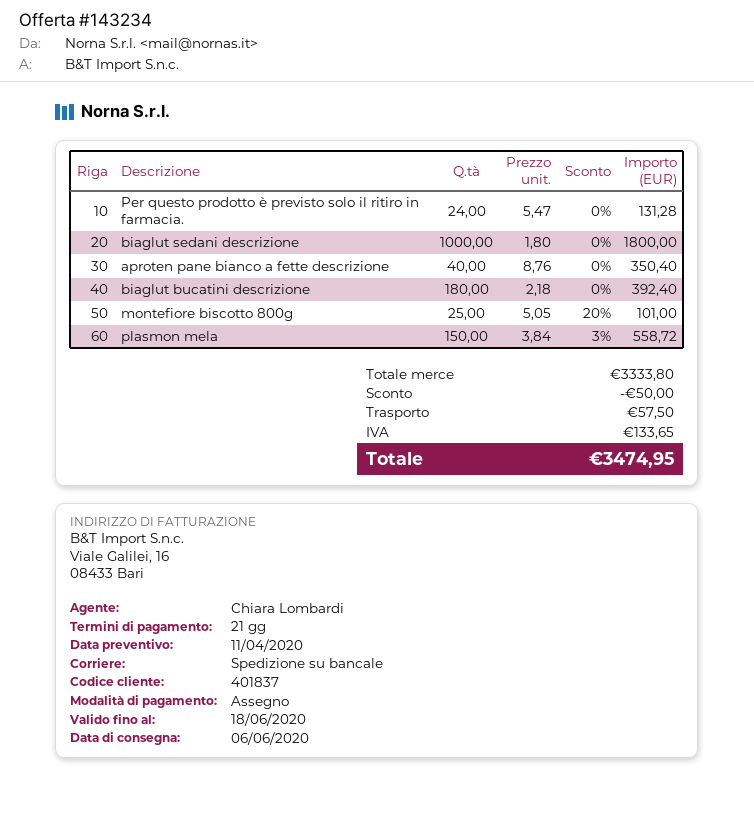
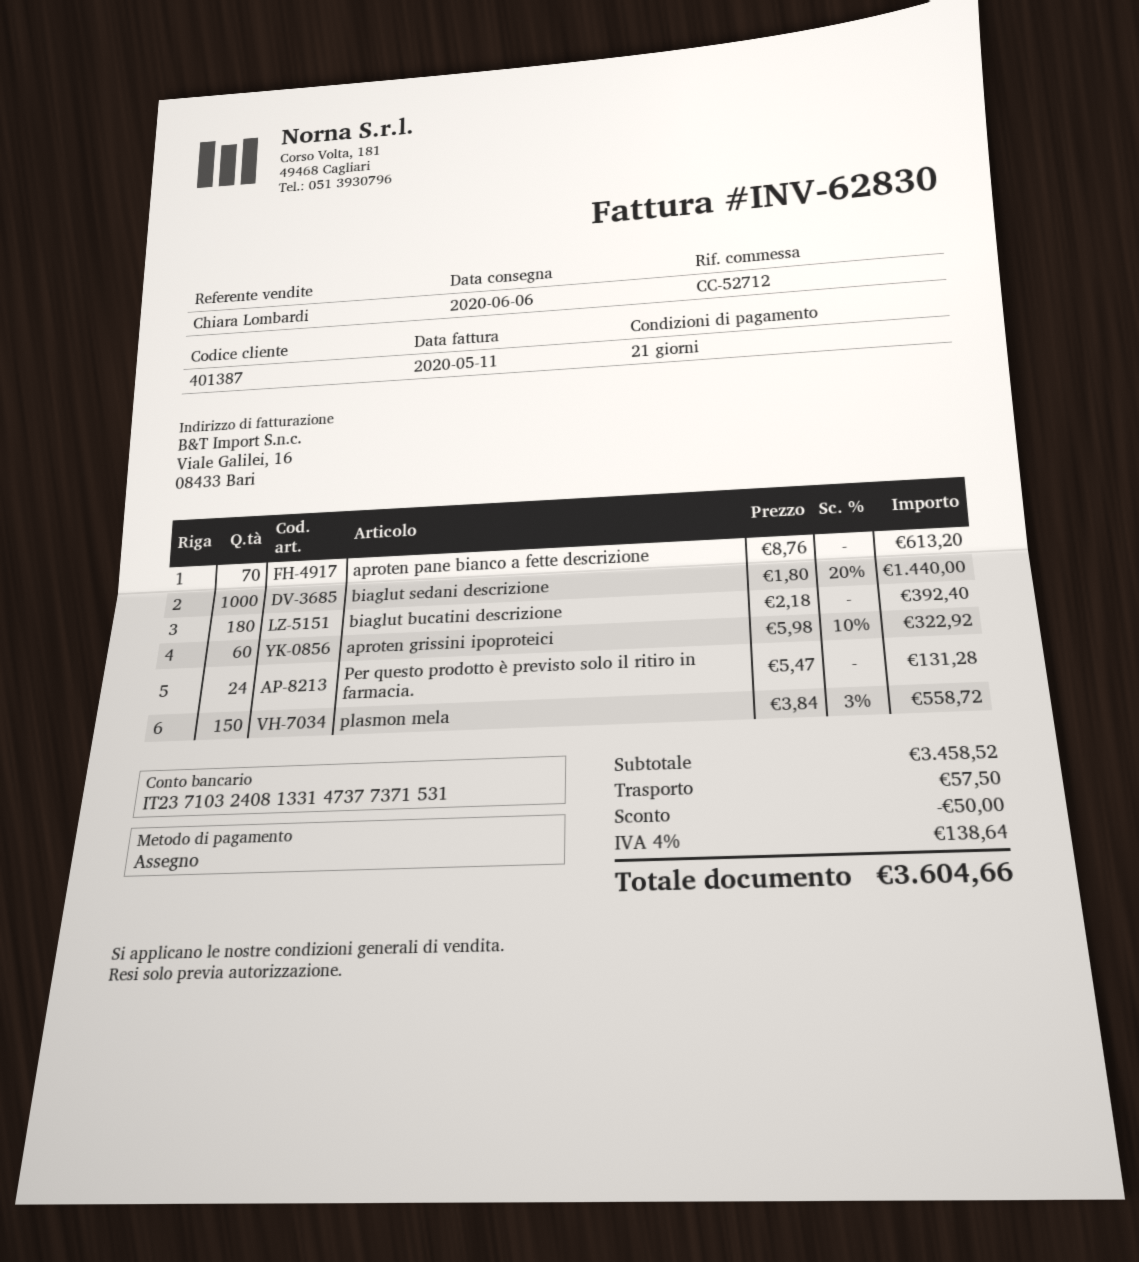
customer number: 401837 -> 401387
biaglut sedani descrizione: 1000 x 1.80 = 1800.00 -> 1000 x 1.80 - 20% = 1440.00
aproten pane bianco a fette descrizione: 40 x 8.76 = 350.40 -> 70 x 8.76 = 613.20
montefiore biscotto 800g: 25 x 5.05 - 20% = 101.00 -> none
aproten grissini ipoproteici: none -> 60 x 5.98 - 10% = 322.92
subtotal: 3333.80 -> 3458.52
tax: 133.65 -> 138.64
total: 3474.95 -> 3604.66

